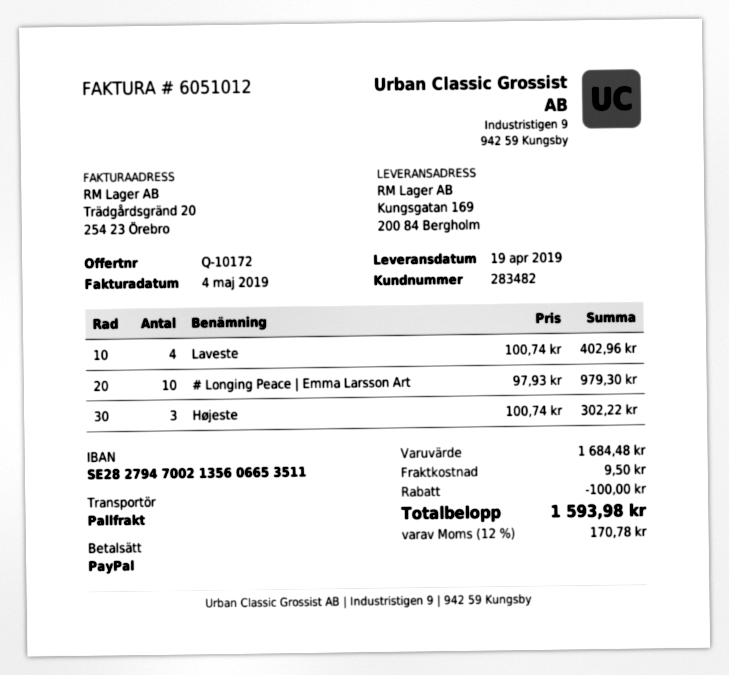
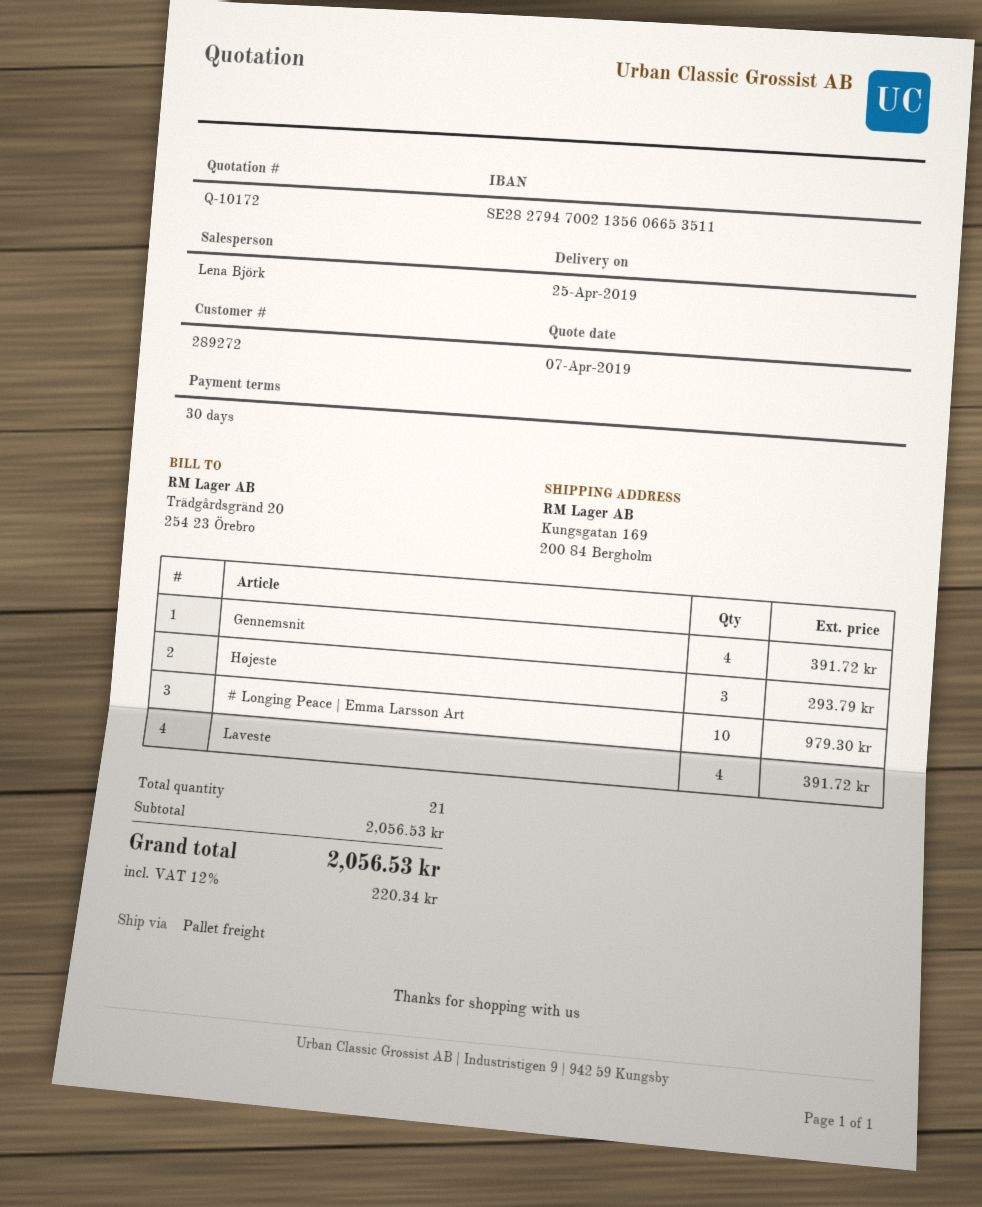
delivery date: 2019-04-19 -> 2019-04-25
customer number: 283482 -> 289272
Laveste: 4 for 402.96 -> 4 for 391.72
Højeste: 3 for 302.22 -> 3 for 293.79
Gennemsnit: none -> 4 for 391.72
subtotal: 1684.48 -> 2056.53
discount: 100.00 -> none
shipping: 9.50 -> none
tax: 12% = 170.78 -> 12% = 220.34
total: 1593.98 -> 2056.53

